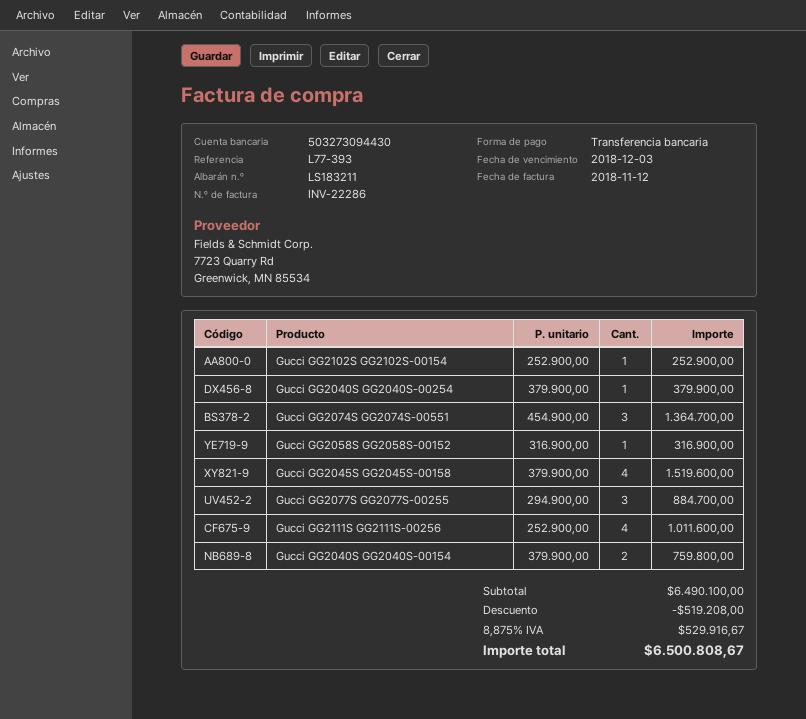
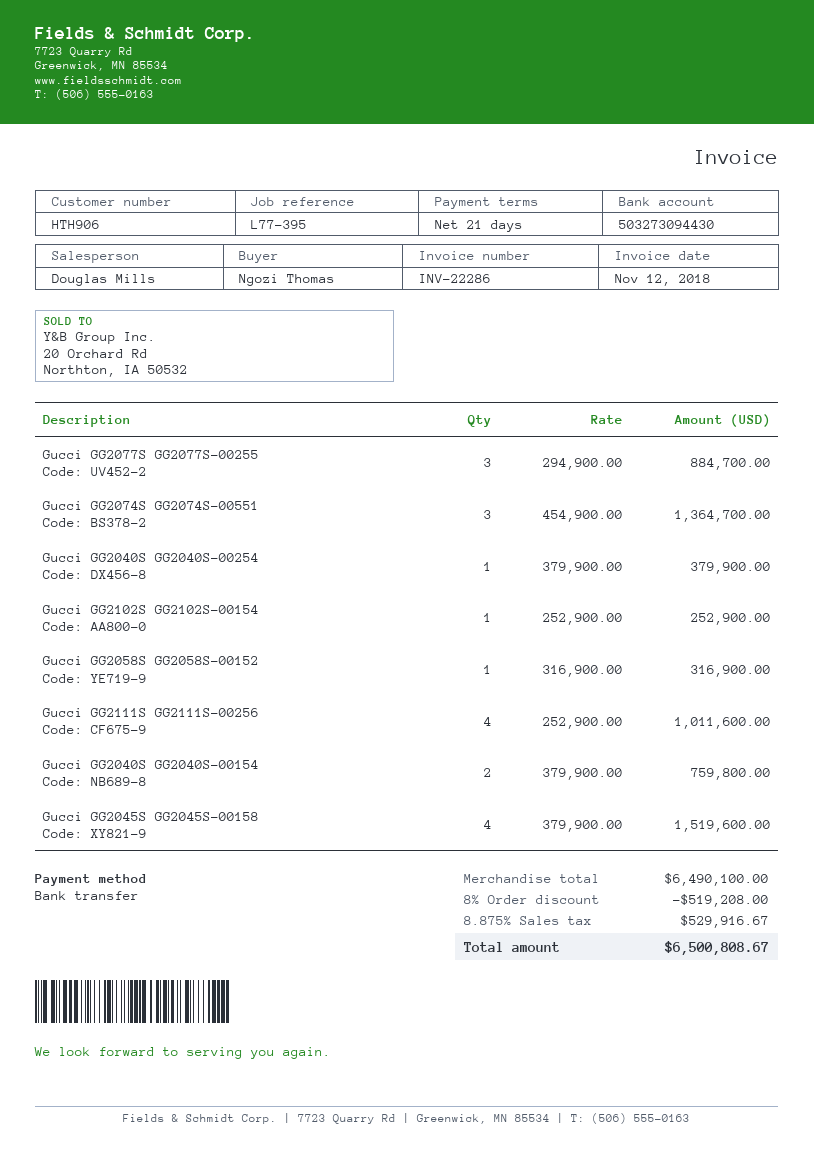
reference: L77-393 -> L77-395

